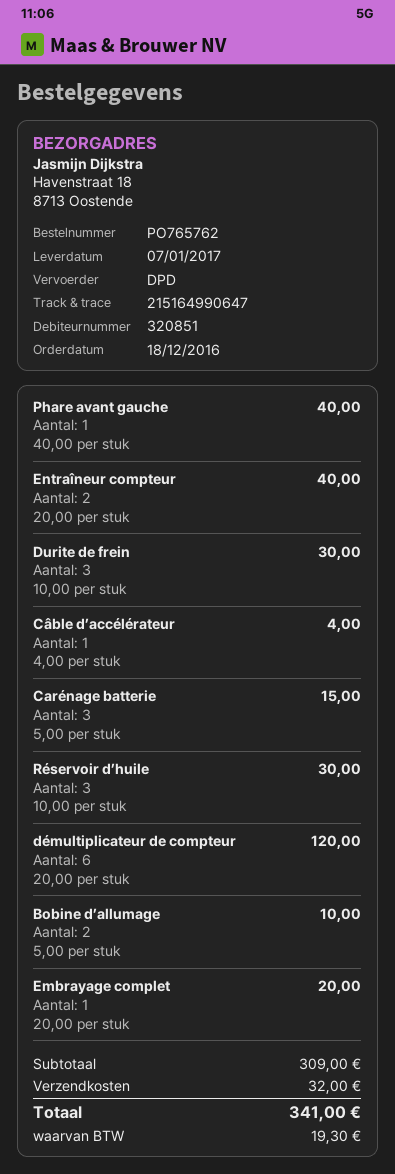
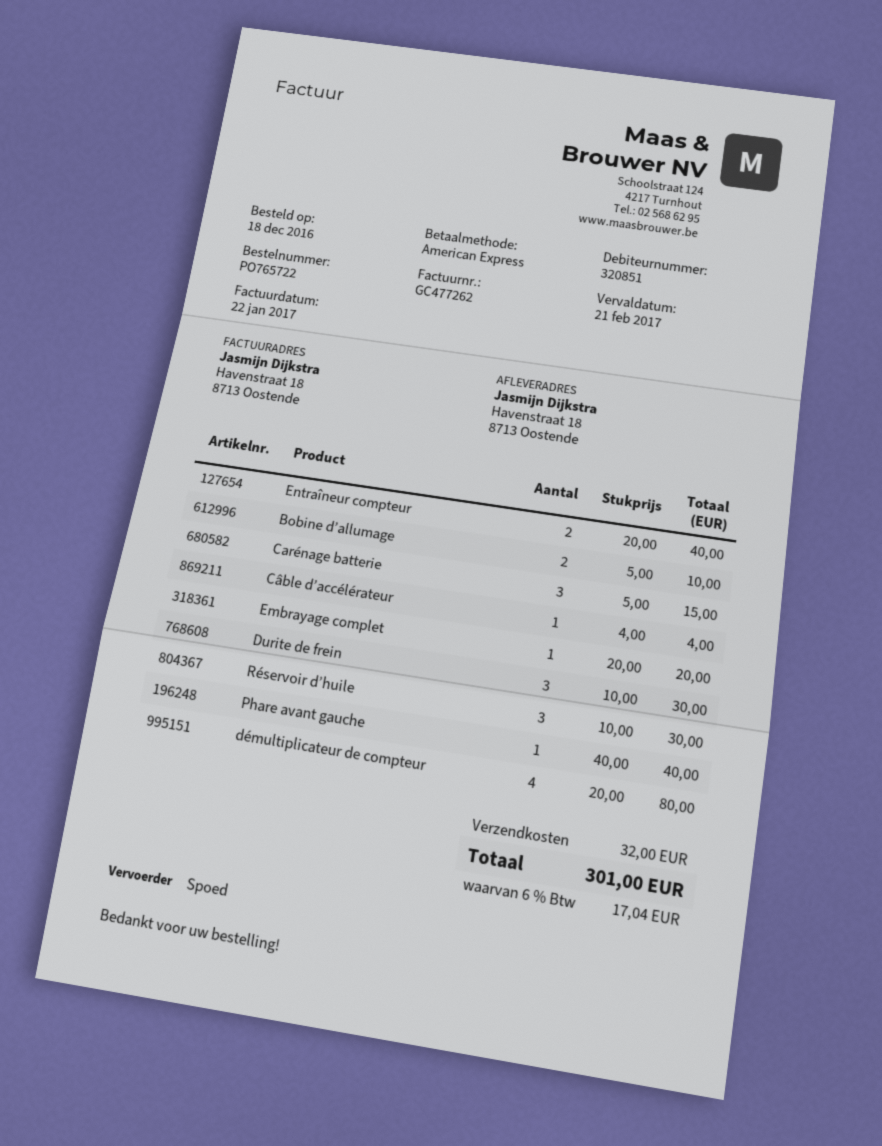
order number: PO765762 -> PO765722
shipping method: DPD -> express
démultiplicateur de compteur: 6 x 20.00 = 120.00 -> 4 x 20.00 = 80.00
tax: 19.30 -> 17.04
total: 341.00 -> 301.00

